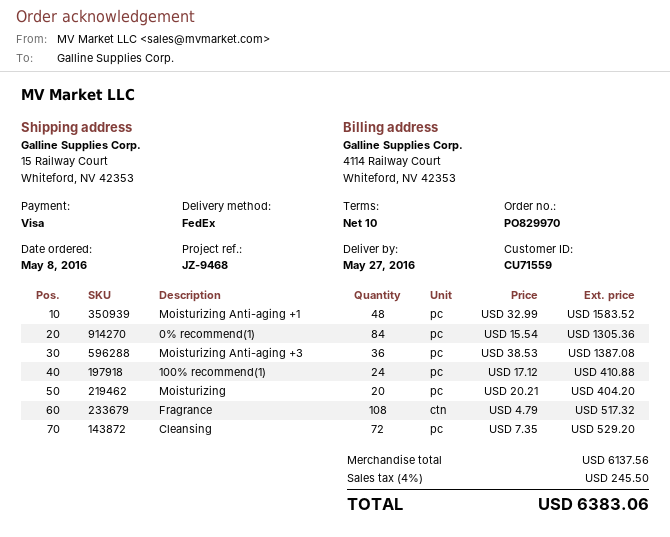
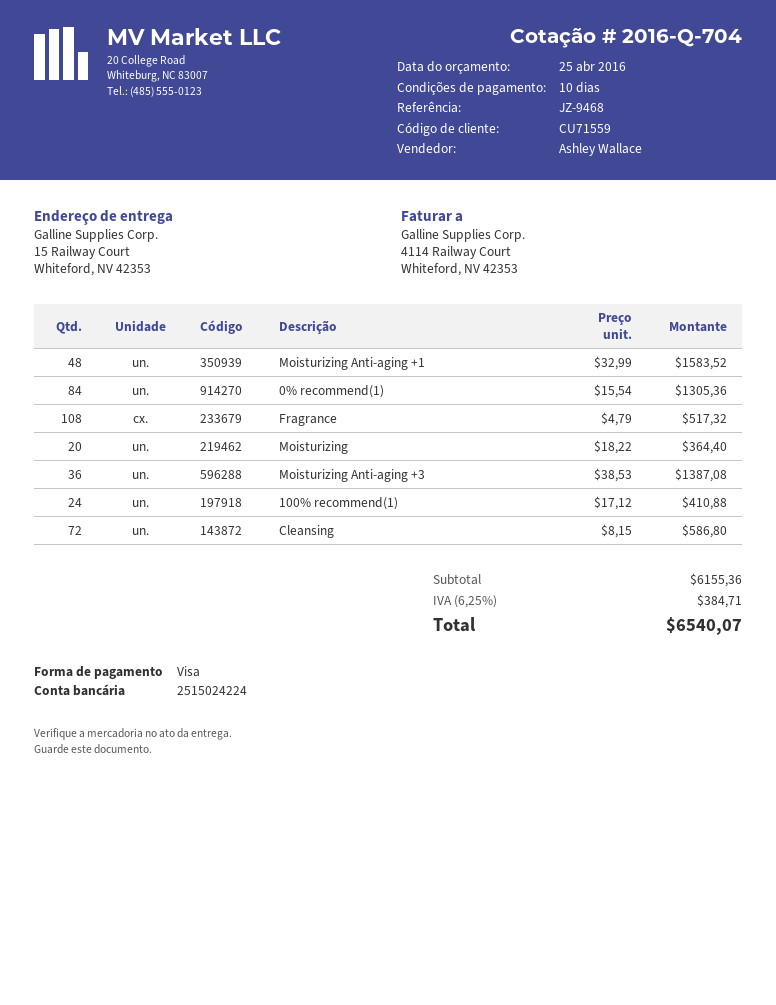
Moisturizing: 20 x 20.21 = 404.20 -> 20 x 18.22 = 364.40
Cleansing: 72 x 7.35 = 529.20 -> 72 x 8.15 = 586.80
subtotal: 6137.56 -> 6155.36
tax: 4% = 245.50 -> 6.25% = 384.71
total: 6383.06 -> 6540.07

